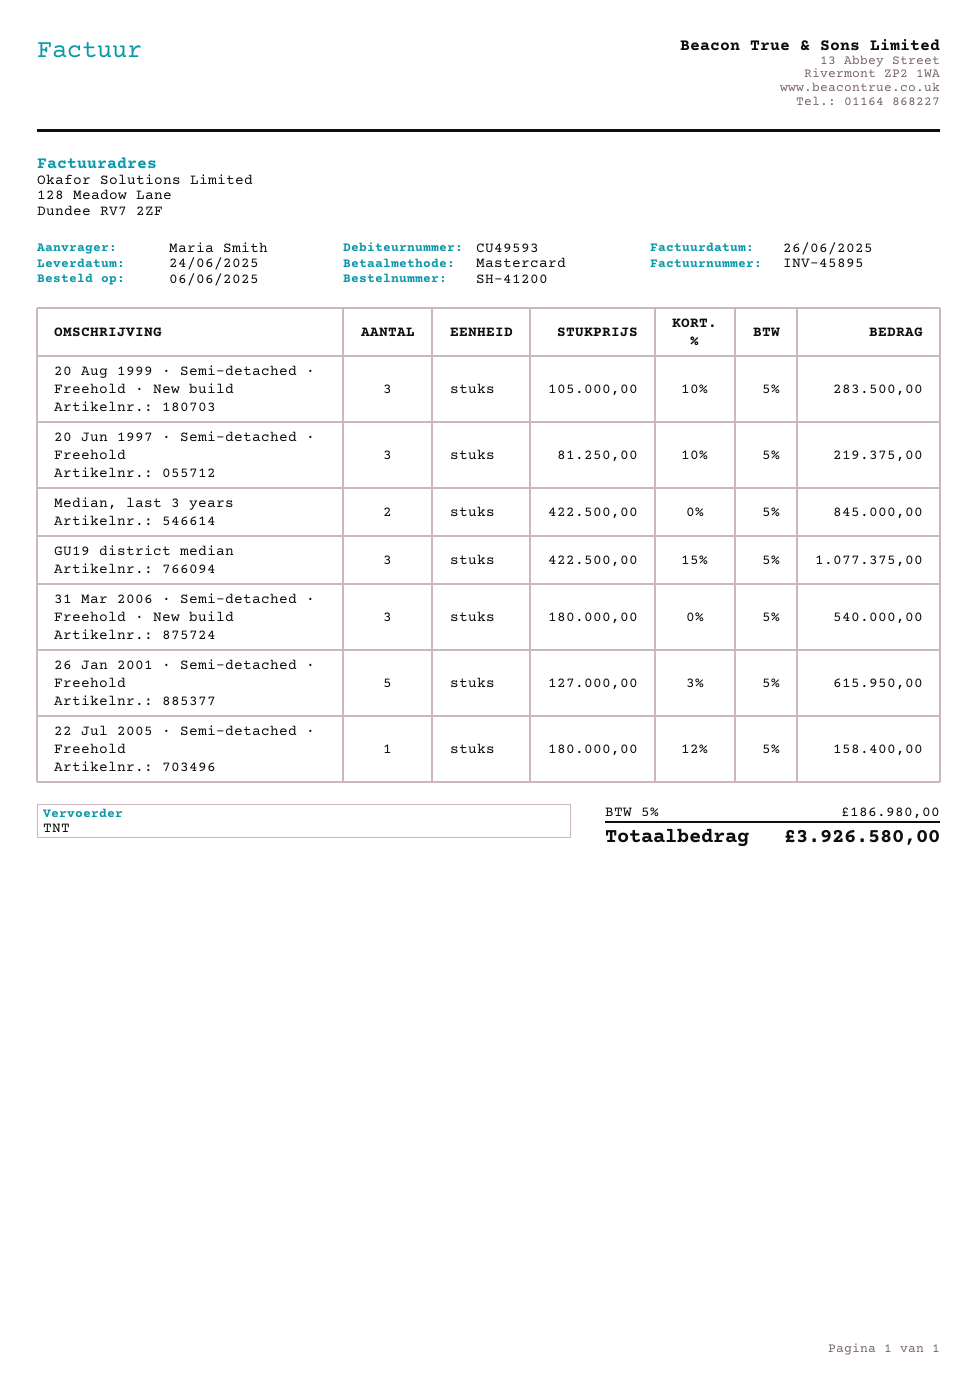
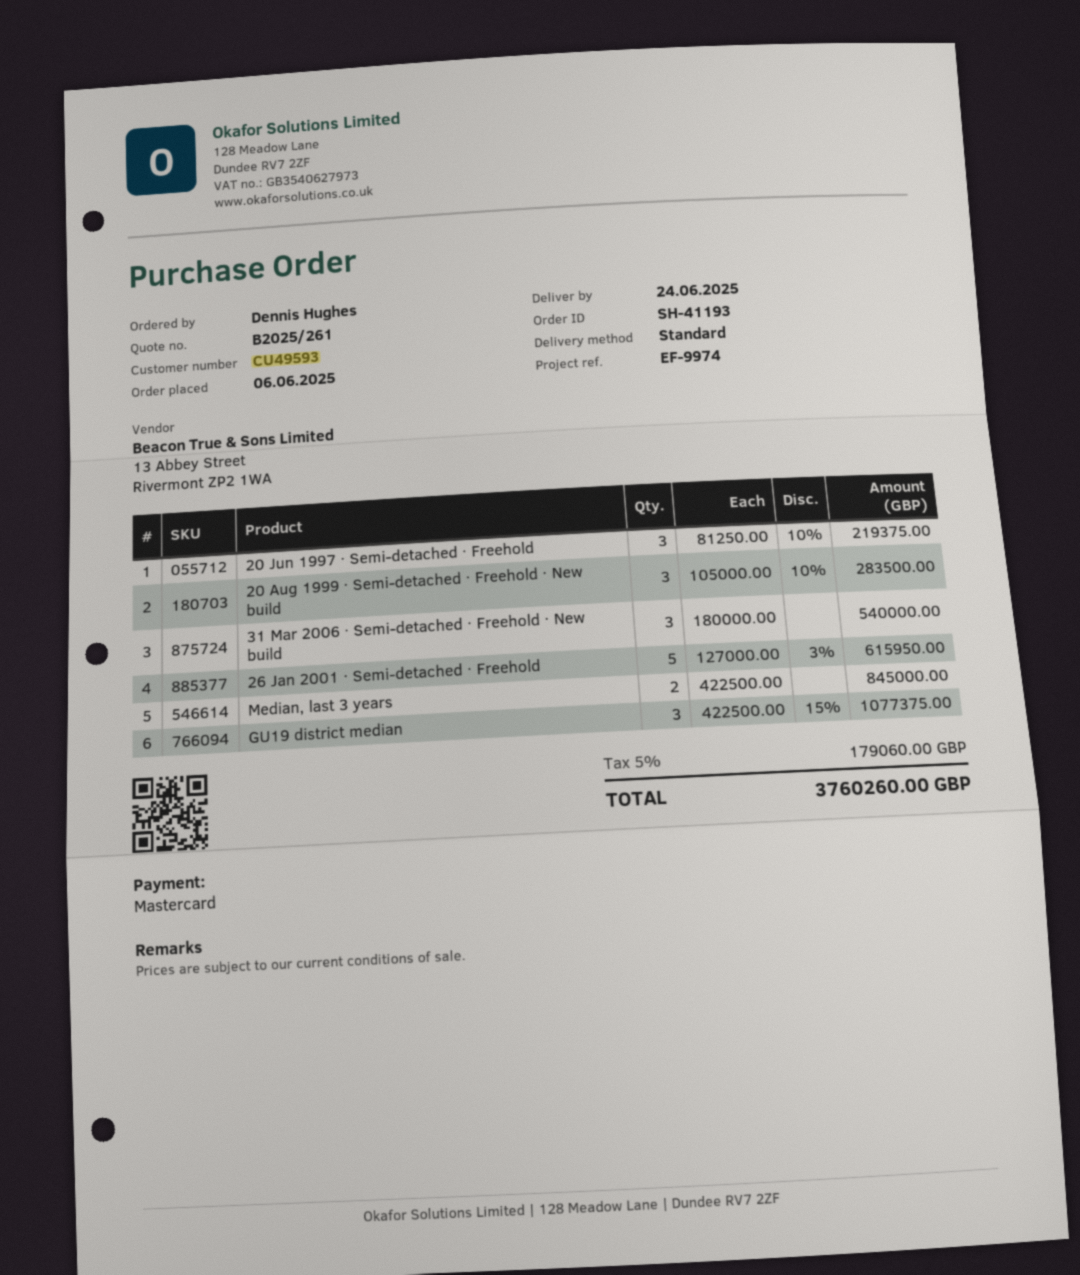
order number: SH-41200 -> SH-41193
ordered by: Maria Smith -> Dennis Hughes
shipping method: TNT -> standard
22 Jul 2005 · Semi-detached · Freehold: 1 x 180000.00 - 12% = 158400.00 -> none
tax: 5% = 186980.00 -> 5% = 179060.00
total: 3926580.00 -> 3760260.00

